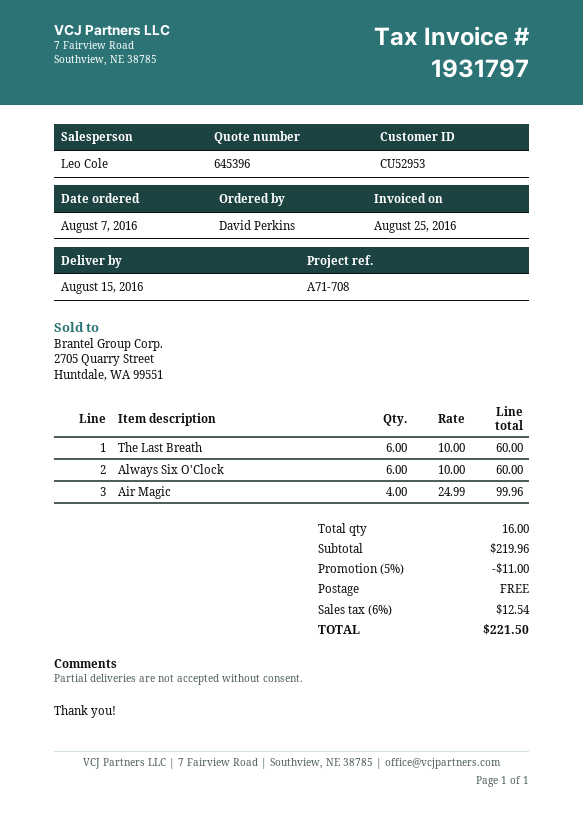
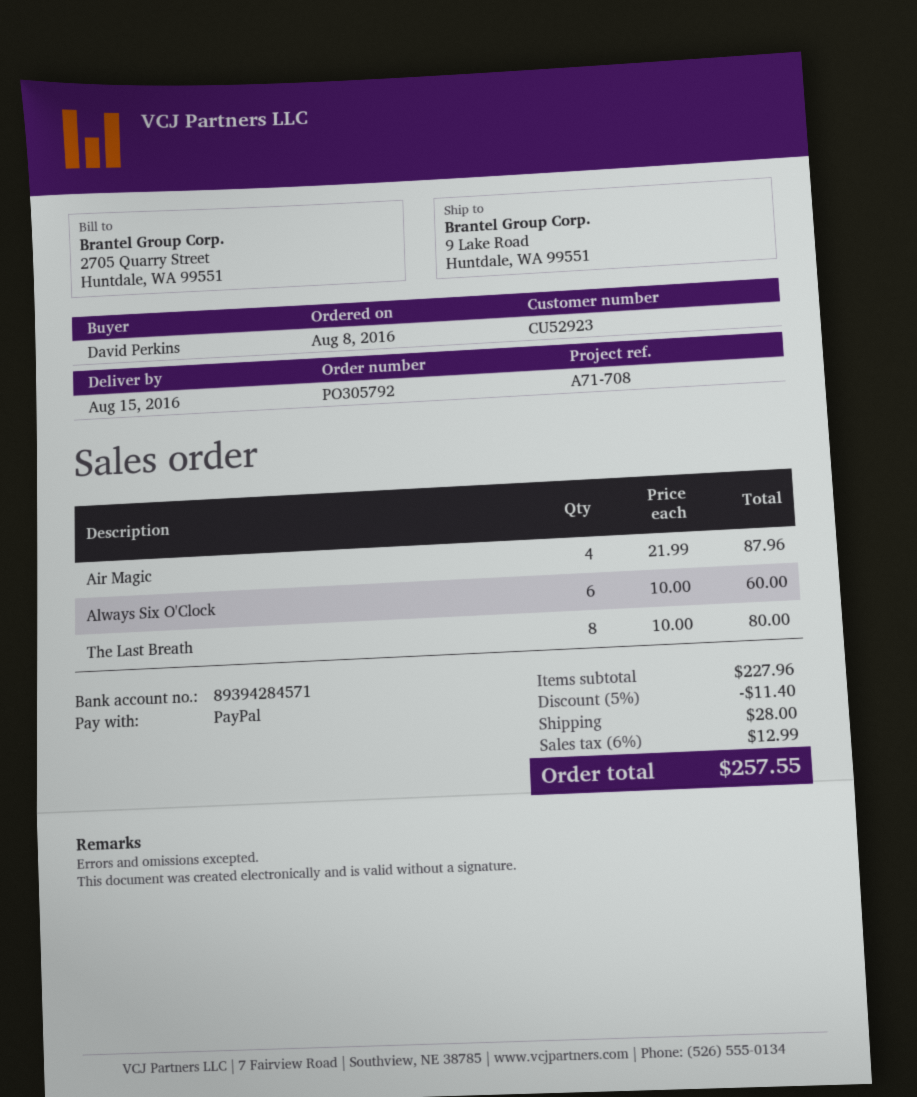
order date: 2016-08-07 -> 2016-08-08
customer number: CU52953 -> CU52923
The Last Breath: 6 x 10.00 = 60.00 -> 8 x 10.00 = 80.00
Air Magic: 4 x 24.99 = 99.96 -> 4 x 21.99 = 87.96
subtotal: 219.96 -> 227.96
discount: 5% = 11.00 -> 5% = 11.40
shipping: 0.00 -> 28.00
tax: 6% = 12.54 -> 6% = 12.99
total: 221.50 -> 257.55

